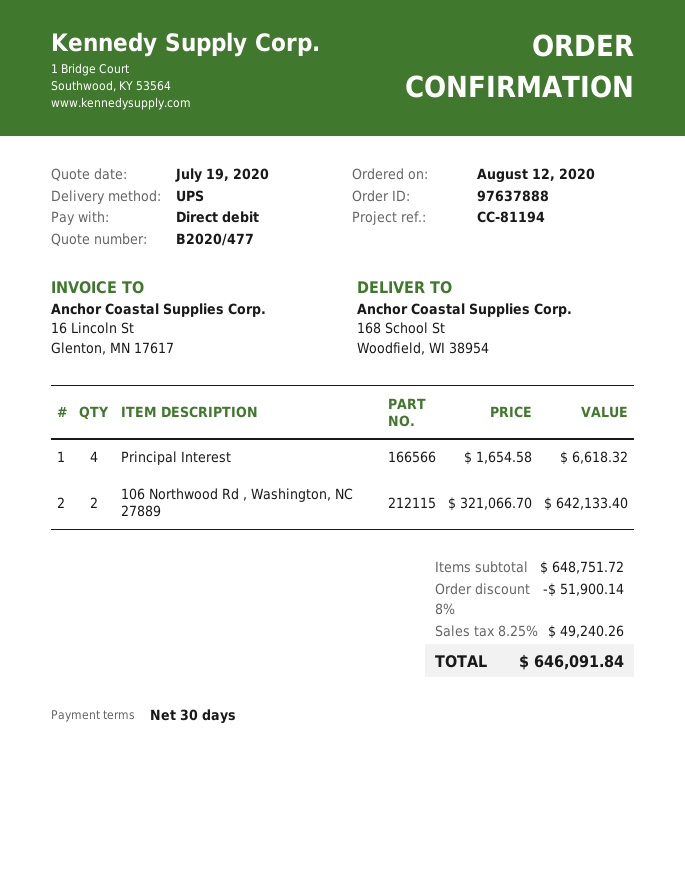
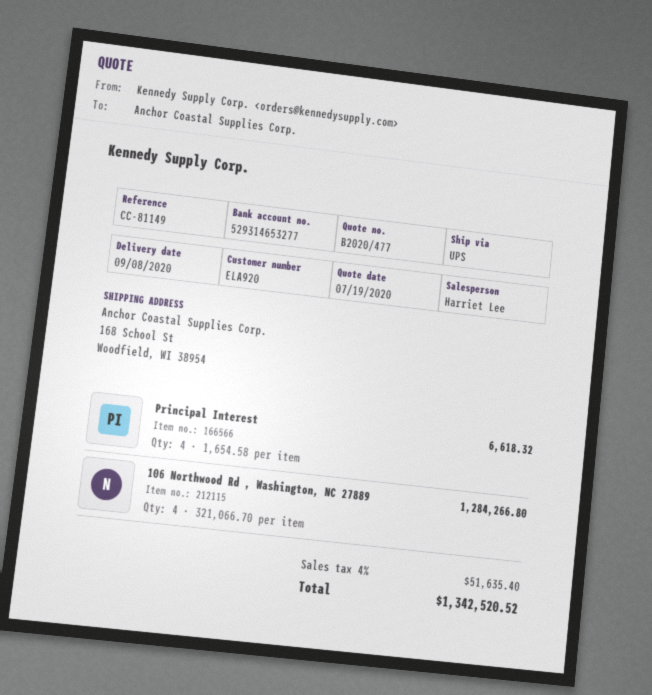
reference: CC-81194 -> CC-81149
106 Northwood Rd , Washington, NC 27889: 2 x 321066.70 = 642133.40 -> 4 x 321066.70 = 1284266.80
discount: 8% = 51900.14 -> none
tax: 8.25% = 49240.26 -> 4% = 51635.40
total: 646091.84 -> 1342520.52

